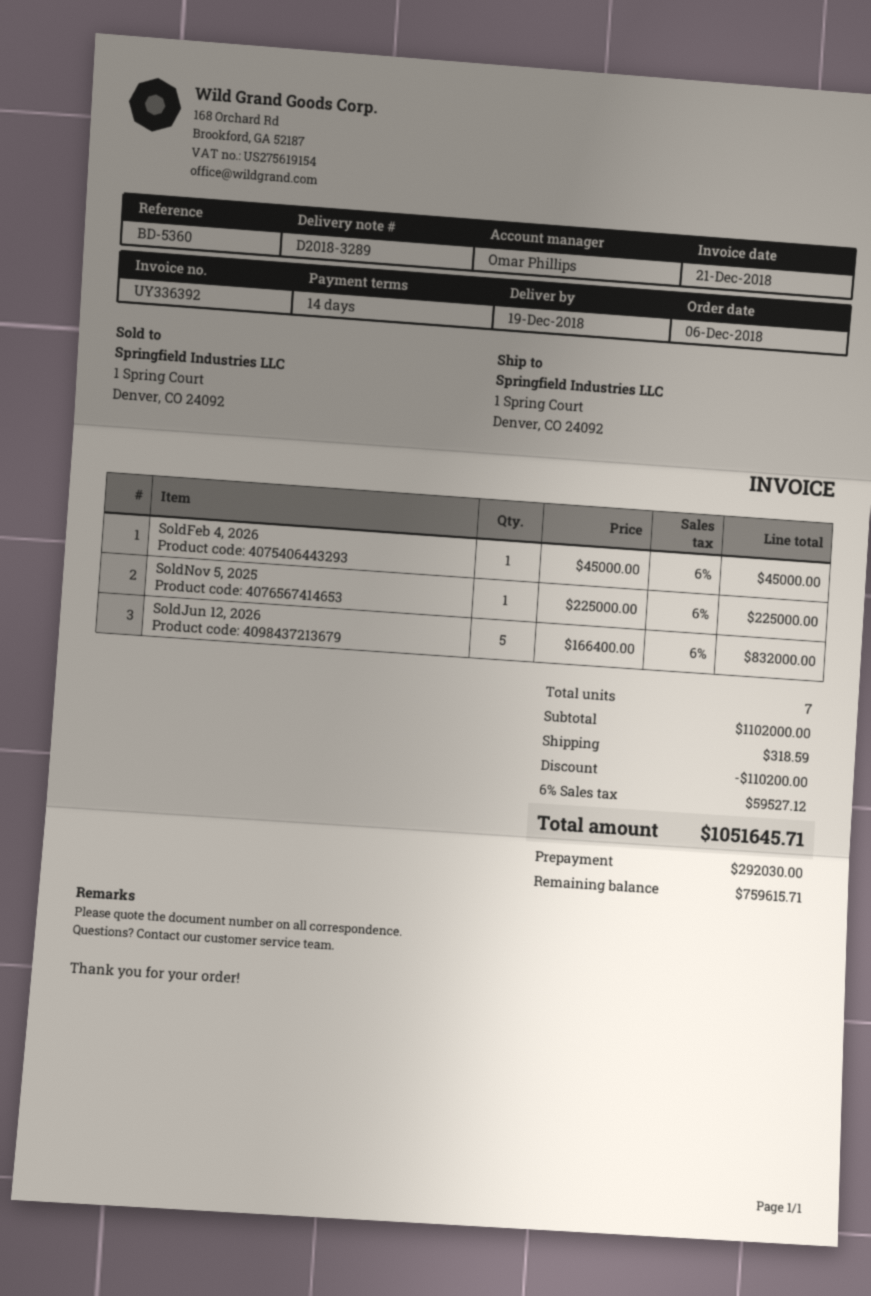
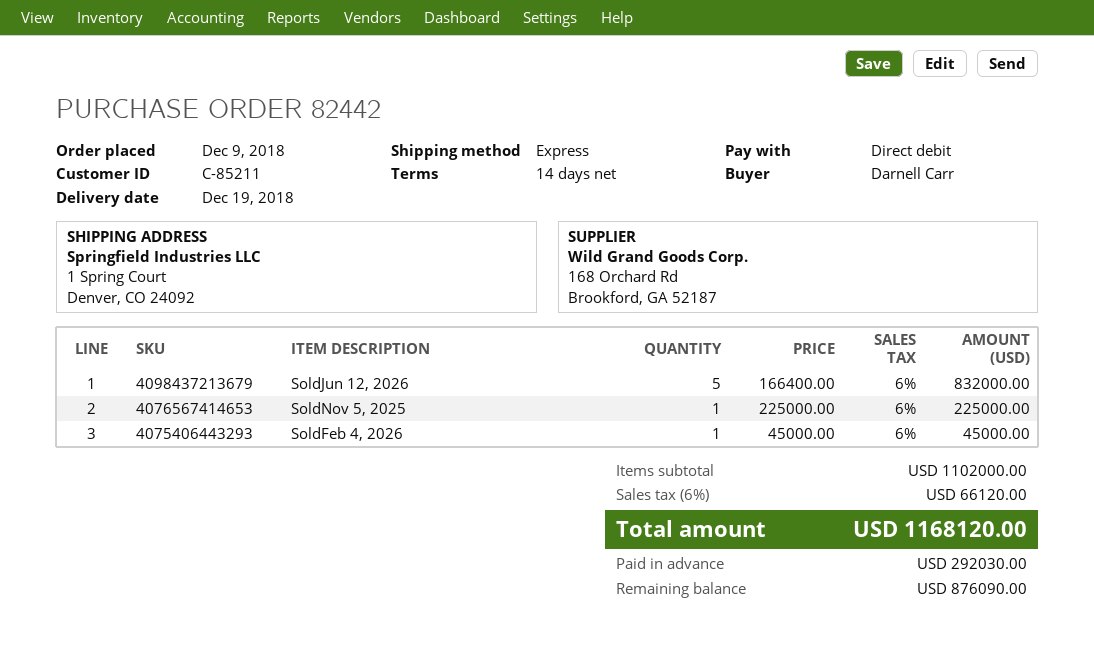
order date: 2018-12-06 -> 2018-12-09
discount: 110200.00 -> none
shipping: 318.59 -> none
tax: 6% = 59527.12 -> 6% = 66120.00
total: 1051645.71 -> 1168120.00
balance: 759615.71 -> 876090.00

